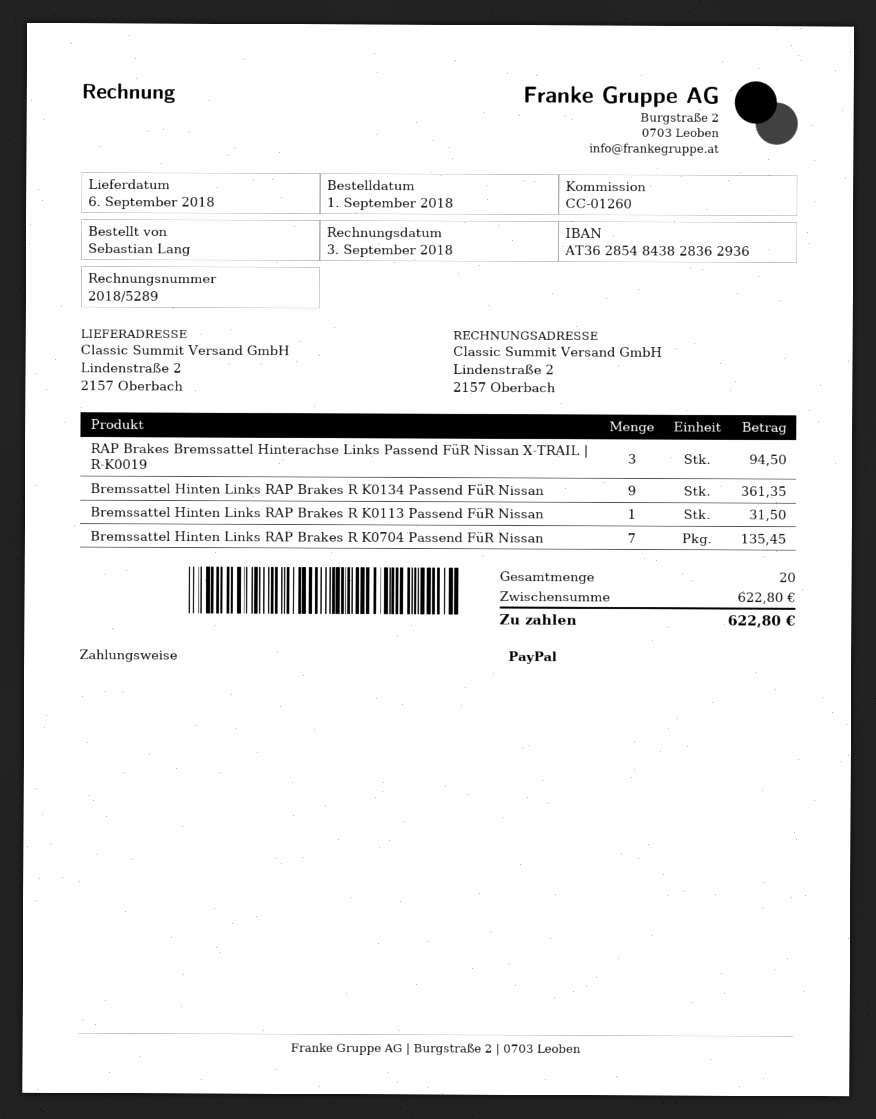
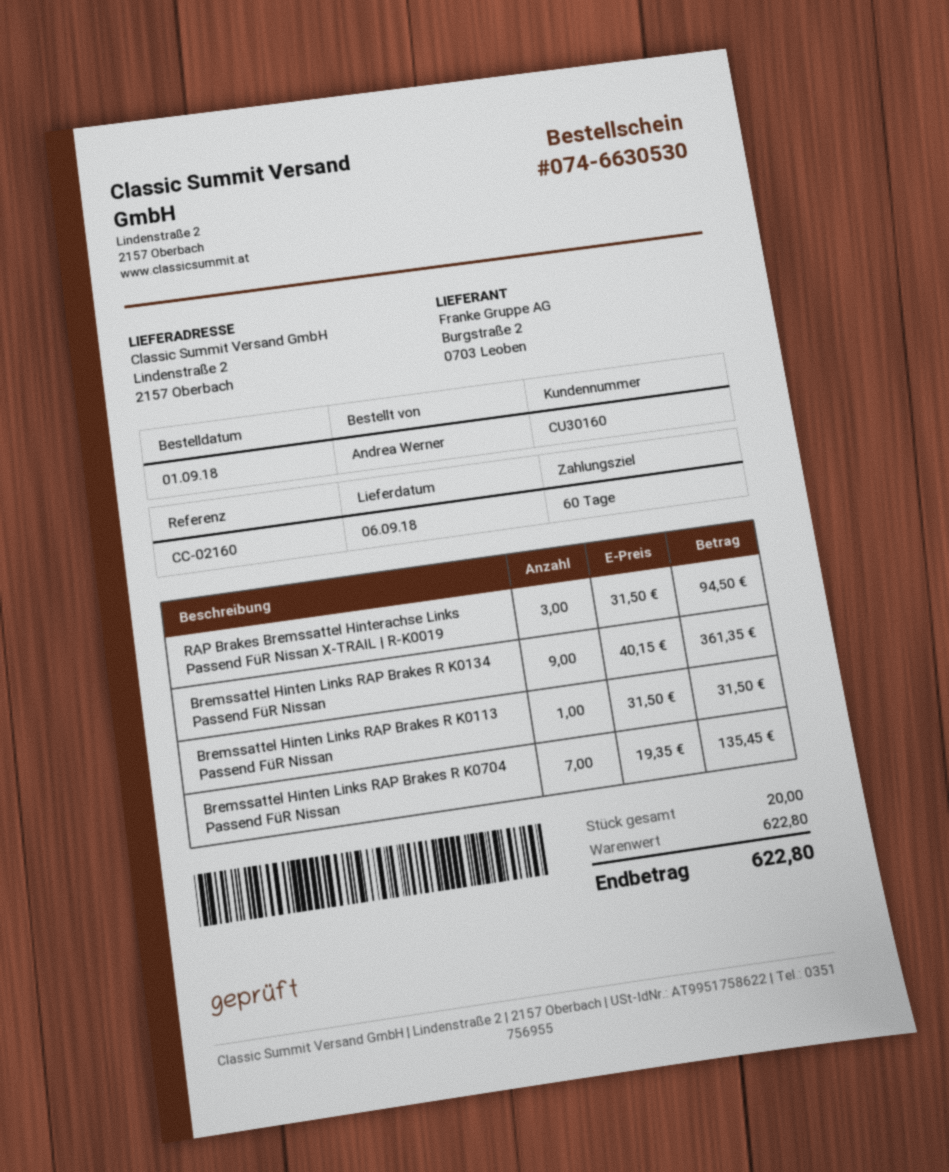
reference: CC-01260 -> CC-02160
ordered by: Sebastian Lang -> Andrea Werner

